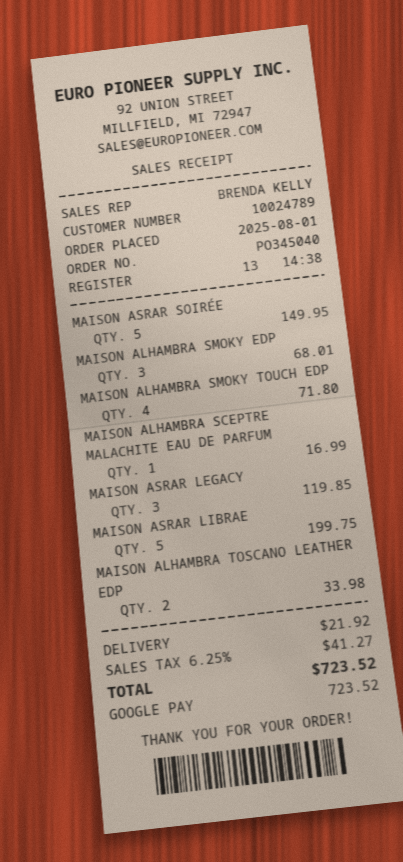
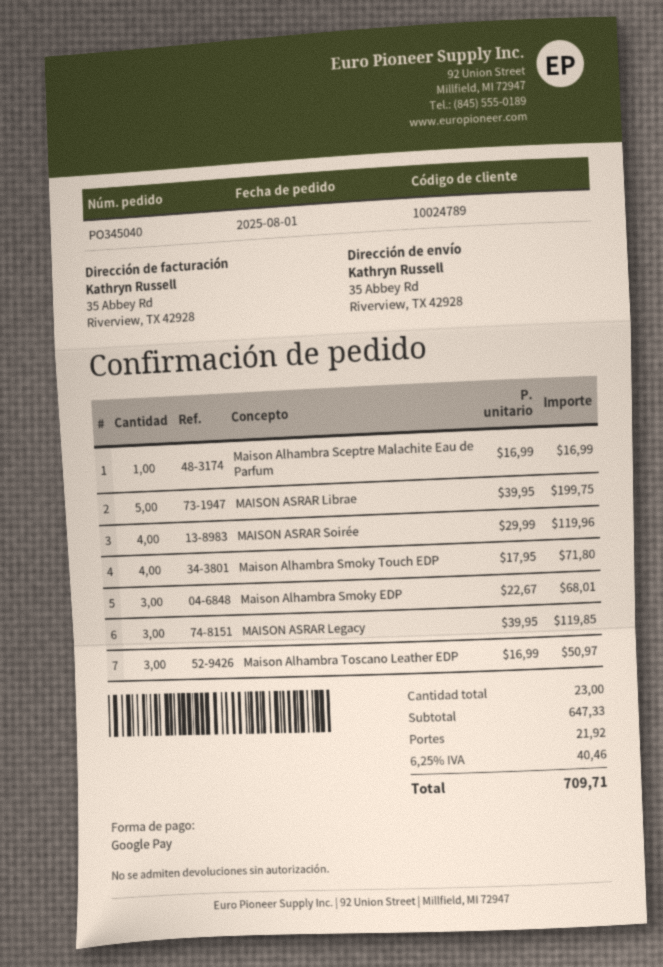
MAISON ASRAR SOIRÉE: 5 for 149.95 -> 4 for 119.96
MAISON ALHAMBRA TOSCANO LEATHER EDP: 2 for 33.98 -> 3 for 50.97
tax: 6.25% = 41.27 -> 6.25% = 40.46
total: 723.52 -> 709.71

